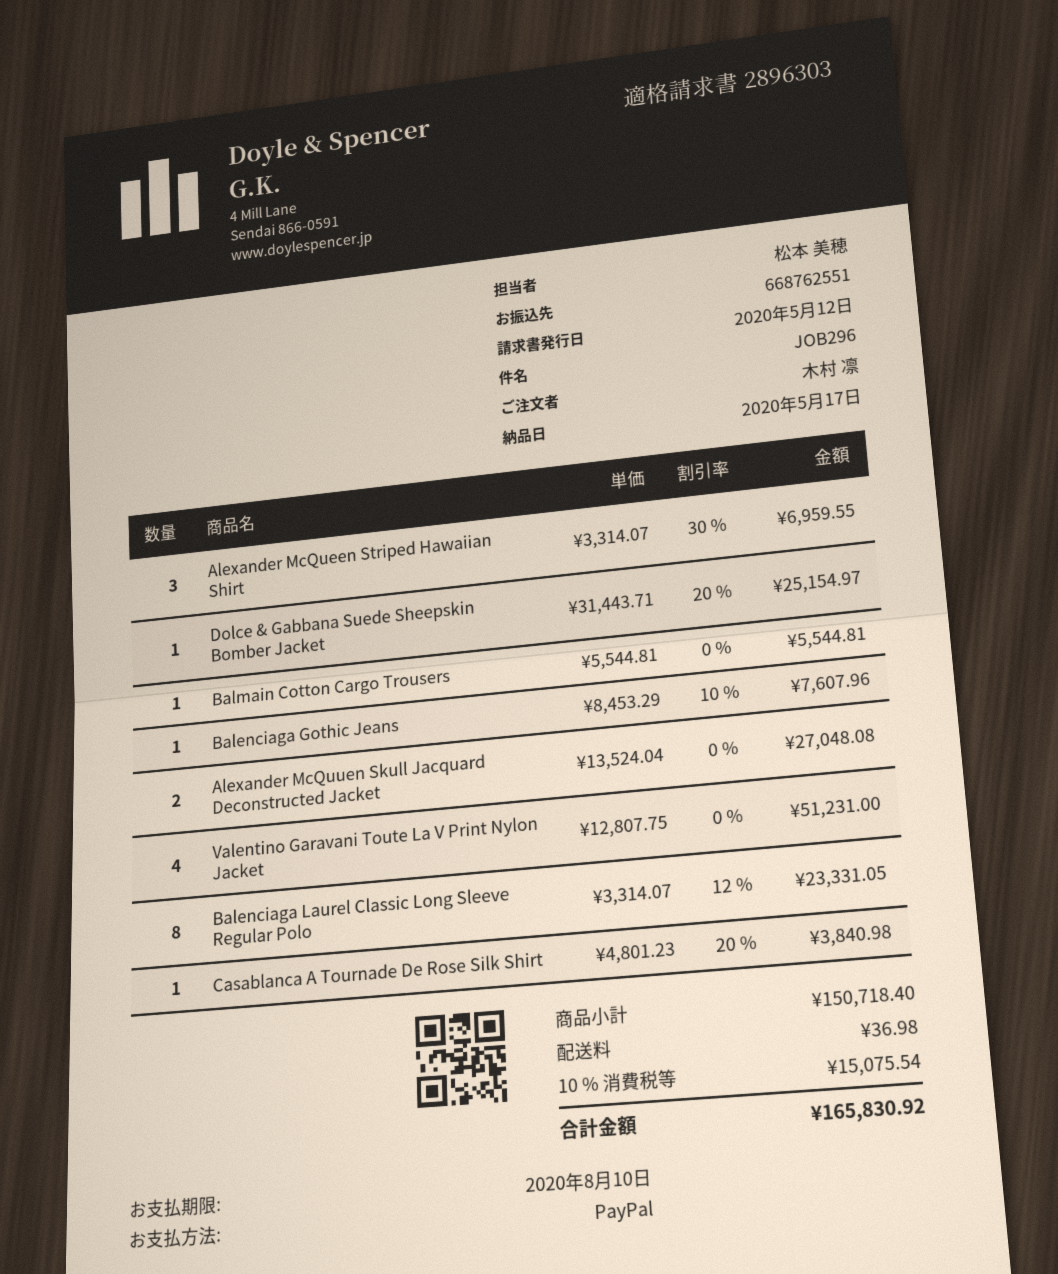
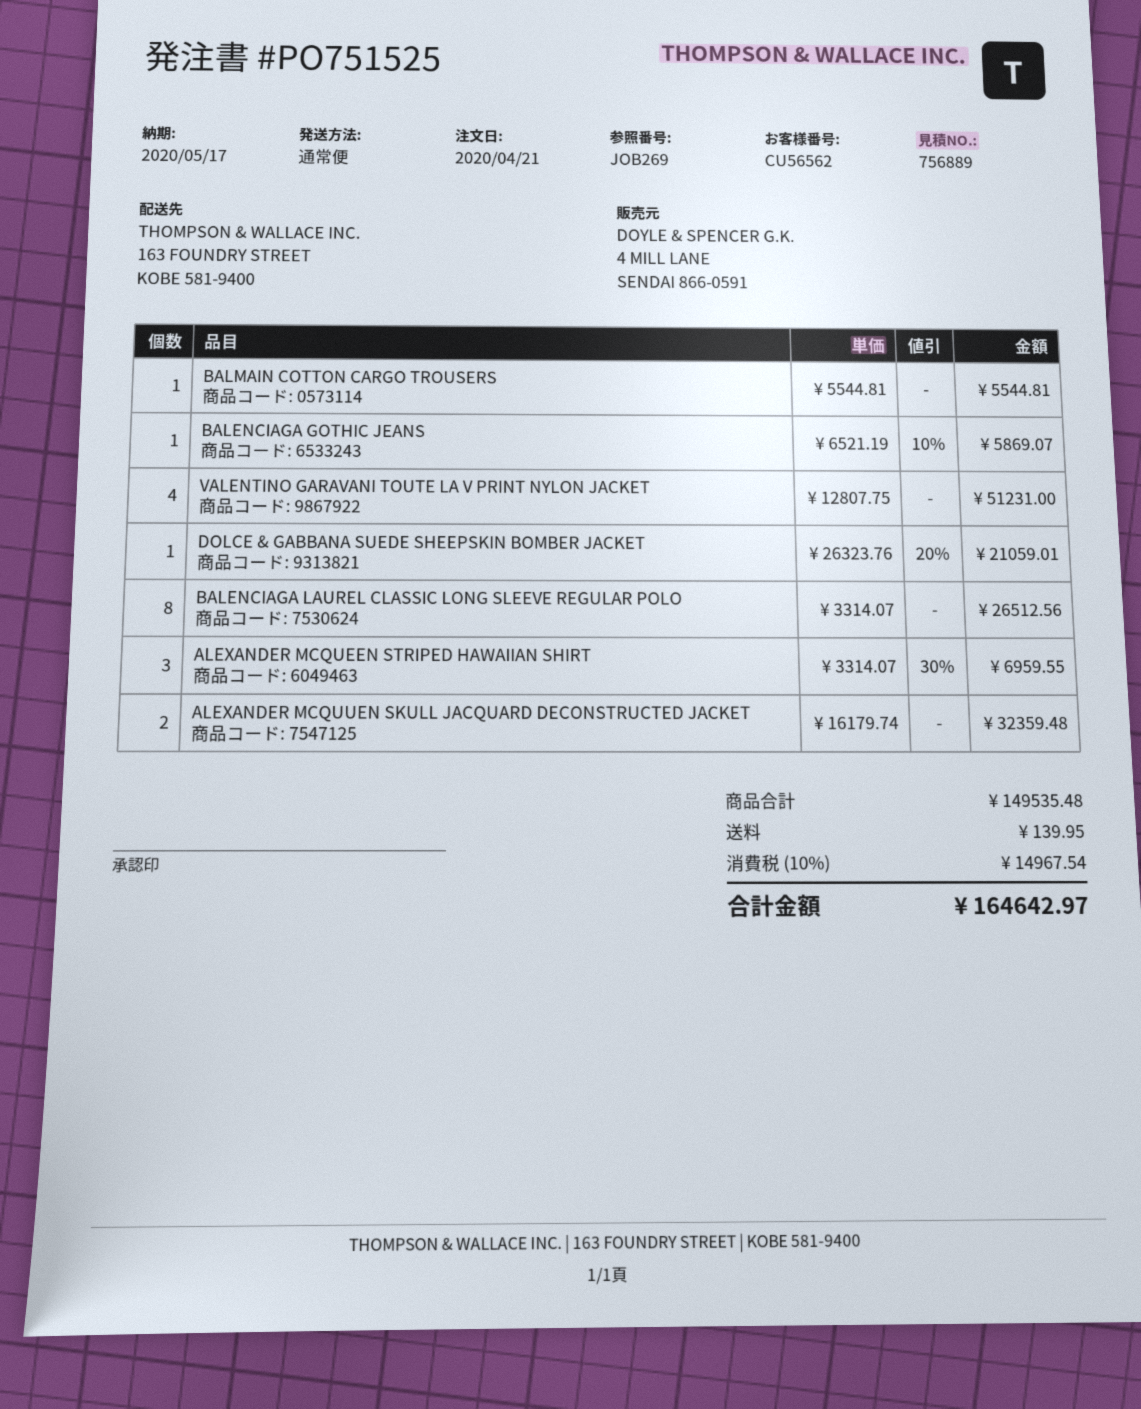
reference: JOB296 -> JOB269
Dolce & Gabbana Suede Sheepskin Bomber Jacket: 1 x 31443.71 - 20% = 25154.97 -> 1 x 26323.76 - 20% = 21059.01
Balenciaga Gothic Jeans: 1 x 8453.29 - 10% = 7607.96 -> 1 x 6521.19 - 10% = 5869.07
Alexander McQuuen Skull Jacquard Deconstructed Jacket: 2 x 13524.04 = 27048.08 -> 2 x 16179.74 = 32359.48
Balenciaga Laurel Classic Long Sleeve Regular Polo: 8 x 3314.07 - 12% = 23331.05 -> 8 x 3314.07 = 26512.56
Casablanca A Tournade De Rose Silk Shirt: 1 x 4801.23 - 20% = 3840.98 -> none
subtotal: 150718.40 -> 149535.48
shipping: 36.98 -> 139.95
tax: 10% = 15075.54 -> 10% = 14967.54
total: 165830.92 -> 164642.97

